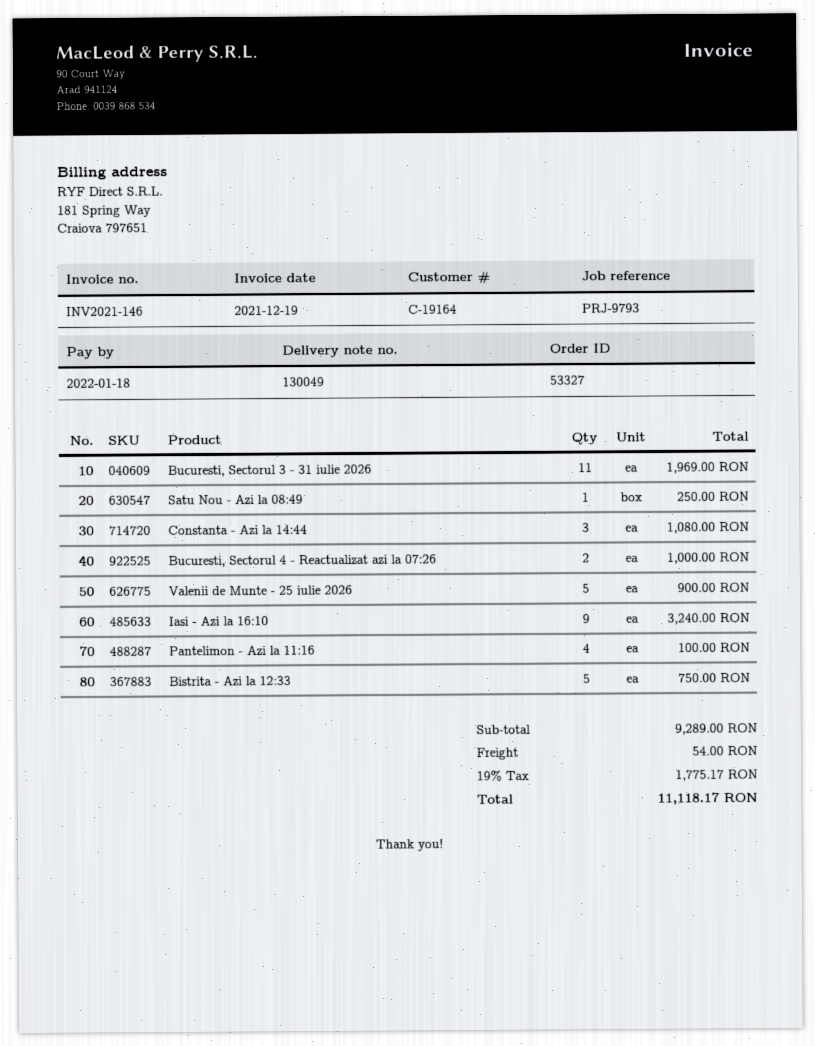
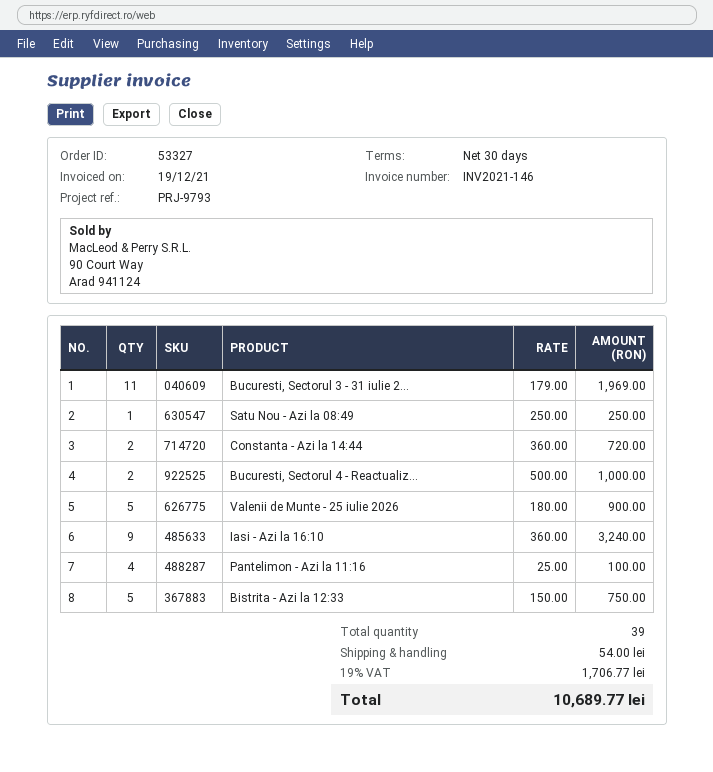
Constanta - Azi la 14:44: 3 for 1080.00 -> 2 for 720.00
tax: 19% = 1775.17 -> 19% = 1706.77
total: 11118.17 -> 10689.77

